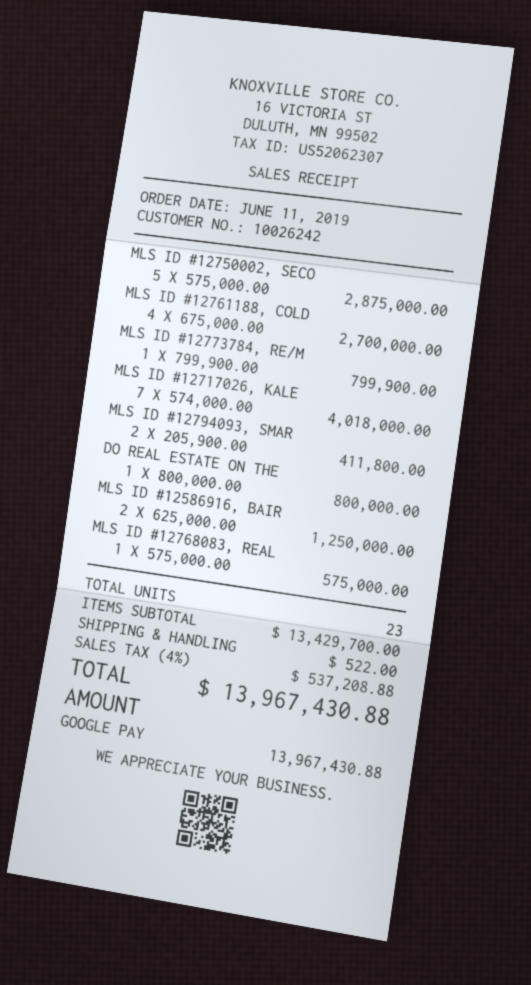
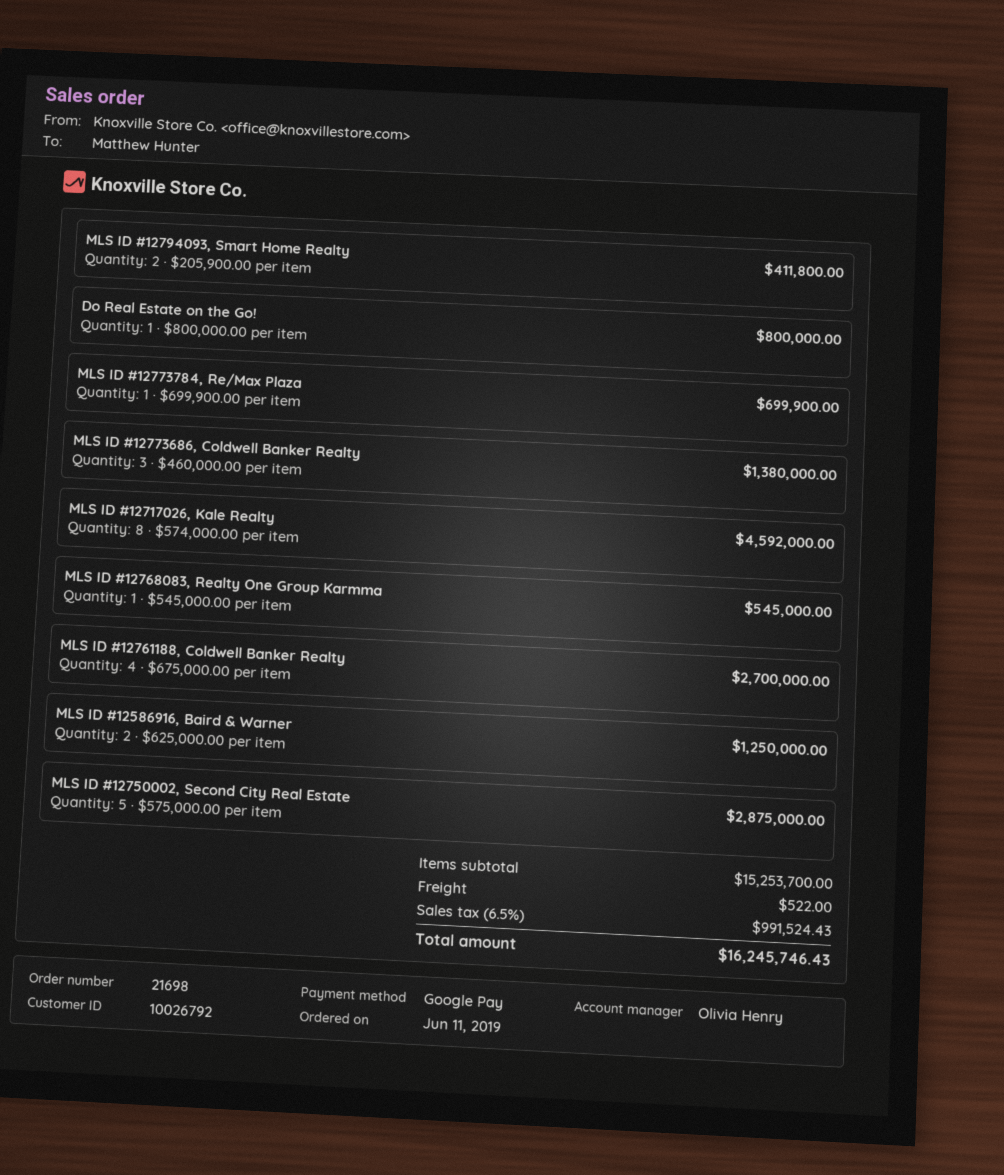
customer number: 10026242 -> 10026792
MLS ID #12773784, RE/M: 1 x 799900.00 = 799900.00 -> 1 x 699900.00 = 699900.00
MLS ID #12717026, KALE: 7 x 574000.00 = 4018000.00 -> 8 x 574000.00 = 4592000.00
MLS ID #12768083, REAL: 1 x 575000.00 = 575000.00 -> 1 x 545000.00 = 545000.00
MLS ID #12773686, Coldwell Banker Realty: none -> 3 x 460000.00 = 1380000.00
subtotal: 13429700.00 -> 15253700.00
tax: 4% = 537208.88 -> 6.5% = 991524.43
total: 13967430.88 -> 16245746.43

